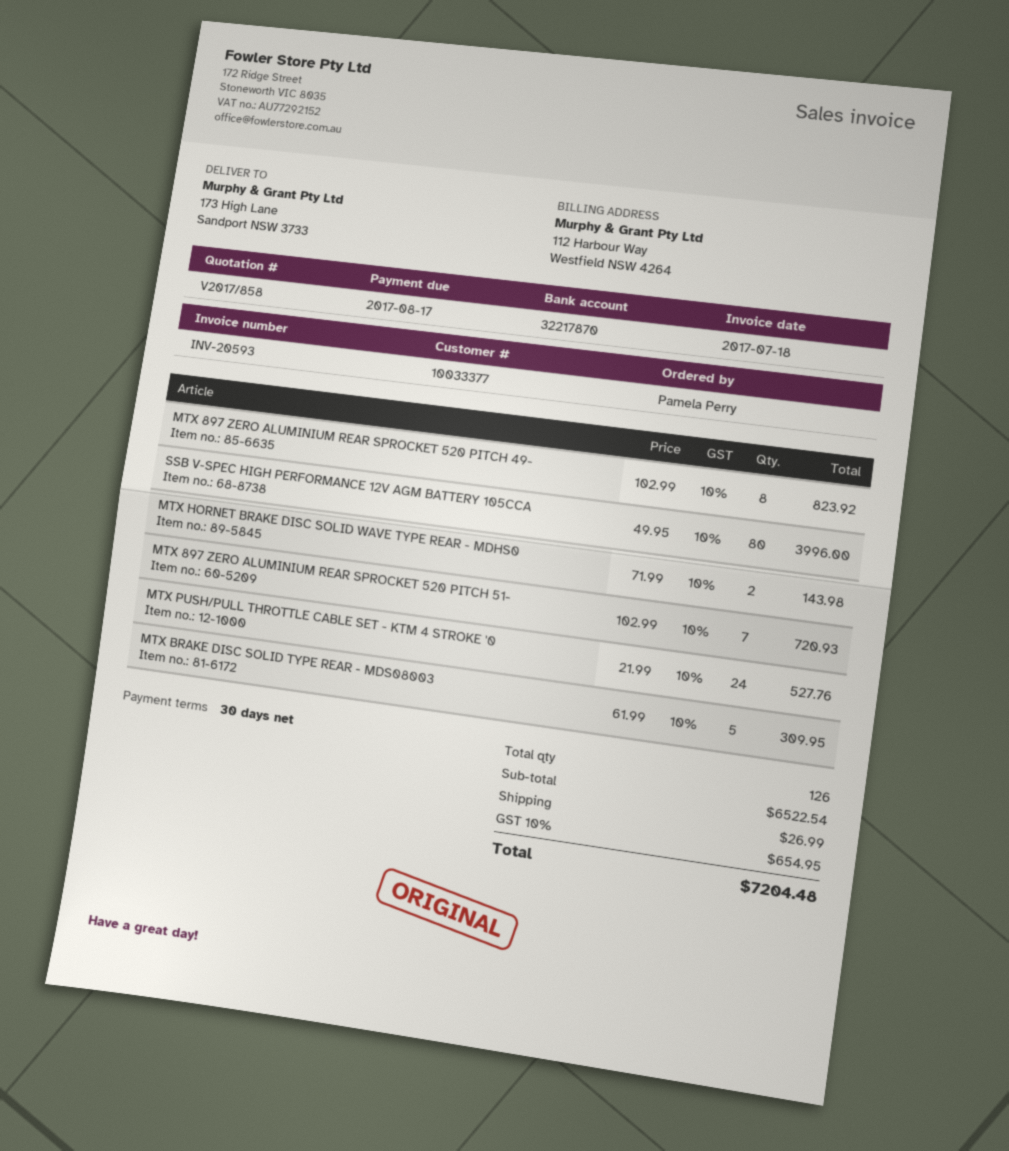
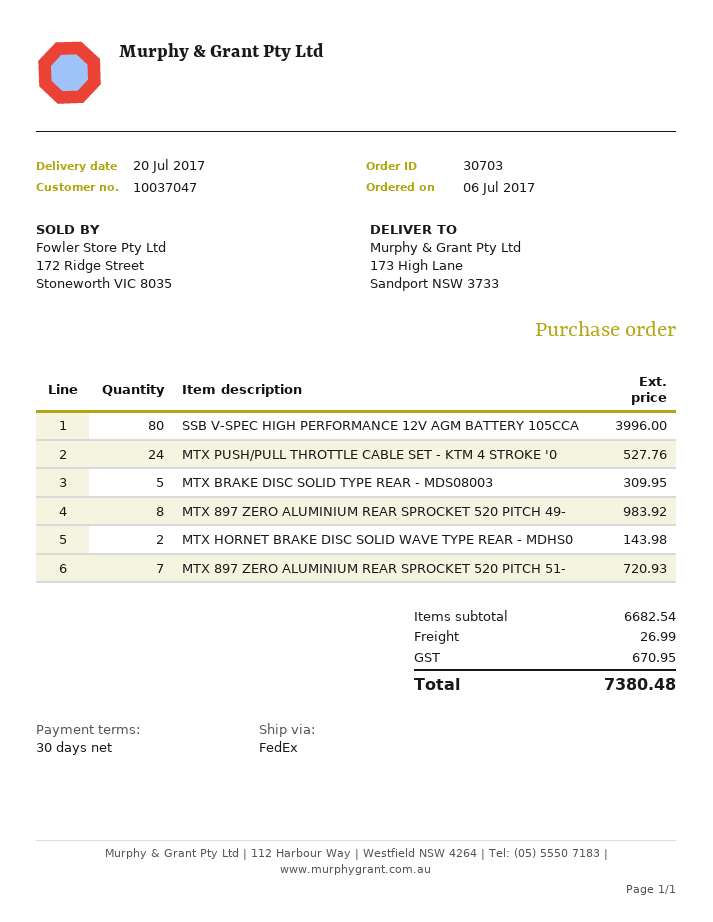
customer number: 10033377 -> 10037047
MTX 897 ZERO ALUMINIUM REAR SPROCKET 520 PITCH 49-: 8 for 823.92 -> 8 for 983.92
subtotal: 6522.54 -> 6682.54
tax: 654.95 -> 670.95
total: 7204.48 -> 7380.48

